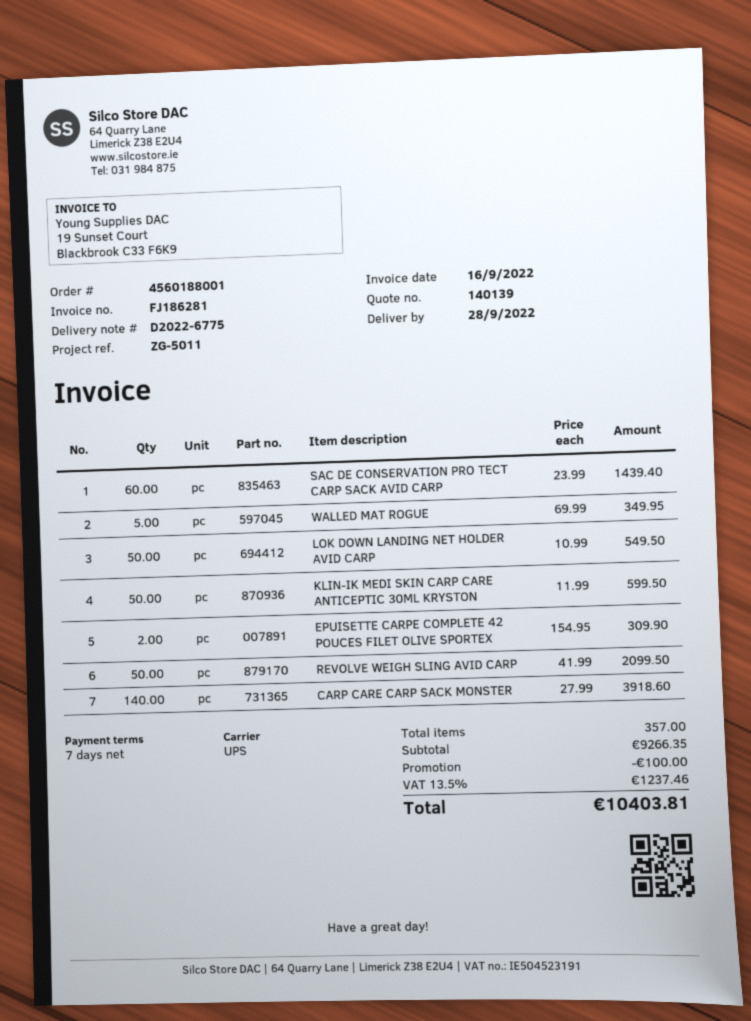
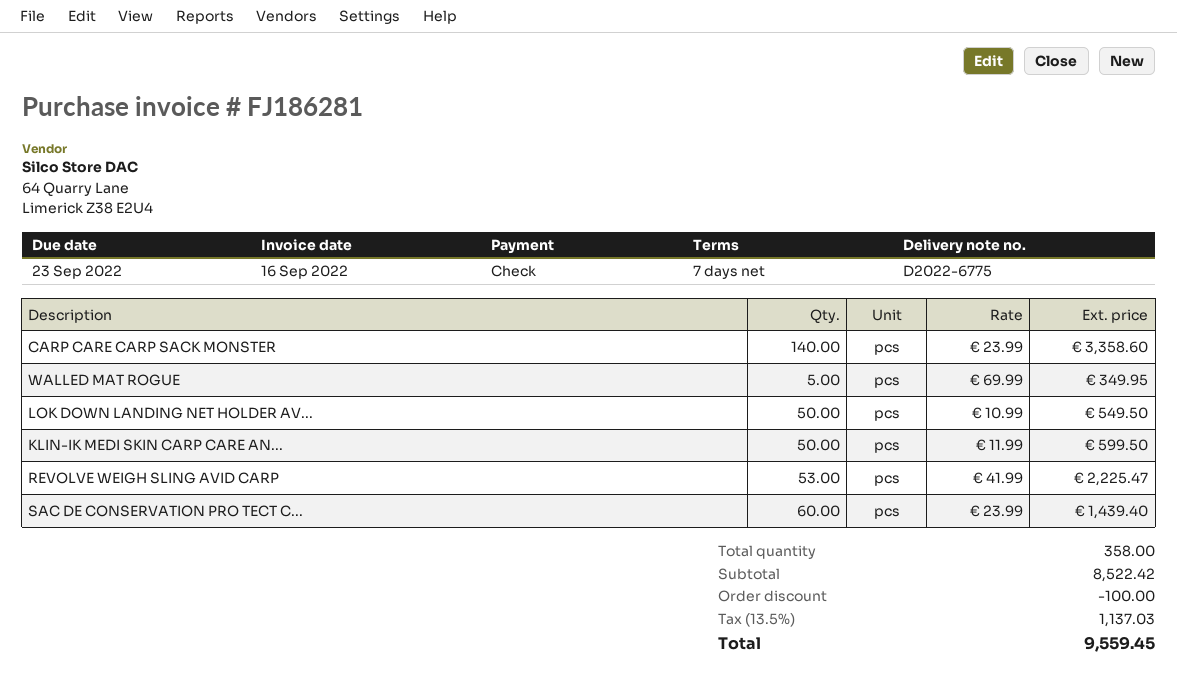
EPUISETTE CARPE COMPLETE 42 POUCES FILET OLIVE SPORTEX: 2 x 154.95 = 309.90 -> none
REVOLVE WEIGH SLING AVID CARP: 50 x 41.99 = 2099.50 -> 53 x 41.99 = 2225.47
CARP CARE CARP SACK MONSTER: 140 x 27.99 = 3918.60 -> 140 x 23.99 = 3358.60
total quantity: 357 -> 358
subtotal: 9266.35 -> 8522.42
tax: 13.5% = 1237.46 -> 13.5% = 1137.03
total: 10403.81 -> 9559.45

